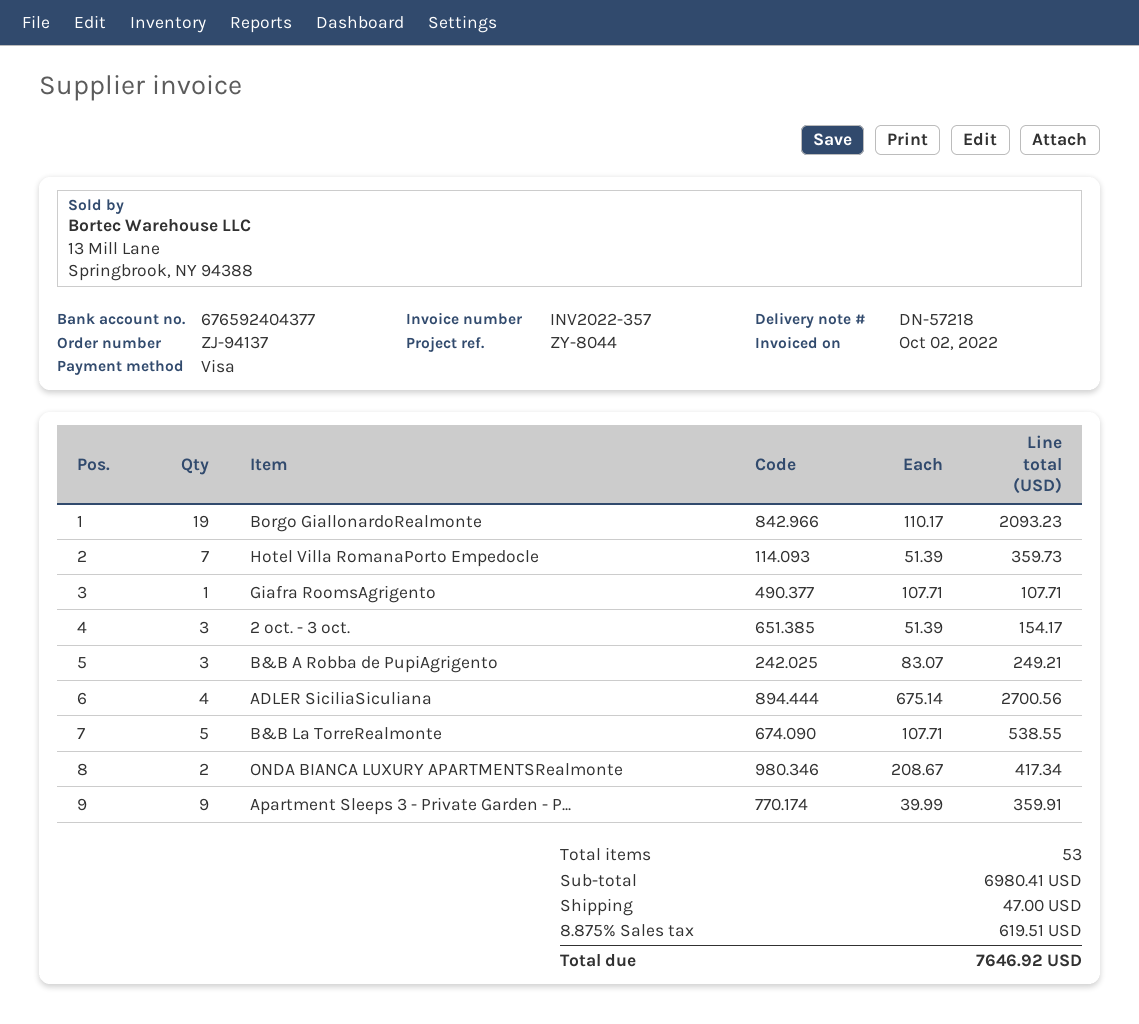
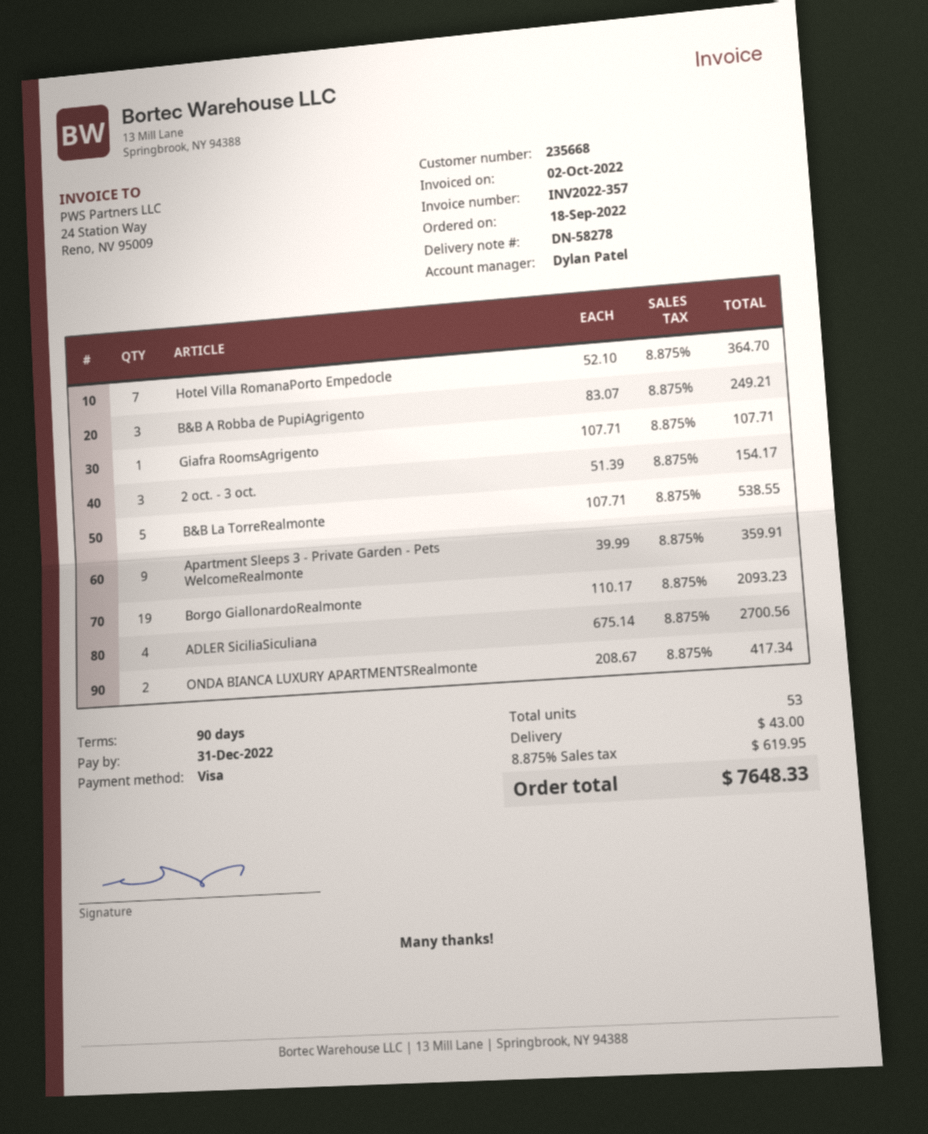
delivery note number: DN-57218 -> DN-58278
Hotel Villa RomanaPorto Empedocle: 7 x 51.39 = 359.73 -> 7 x 52.10 = 364.70
shipping: 47.00 -> 43.00
tax: 8.875% = 619.51 -> 8.875% = 619.95
total: 7646.92 -> 7648.33

